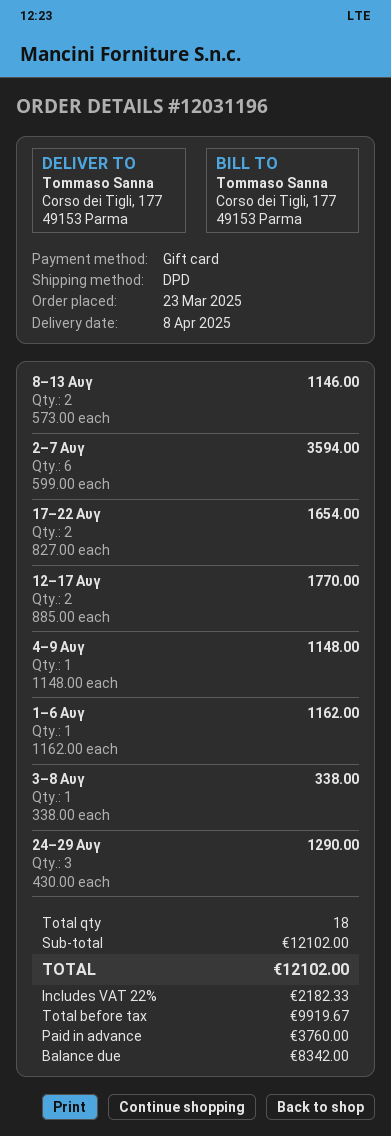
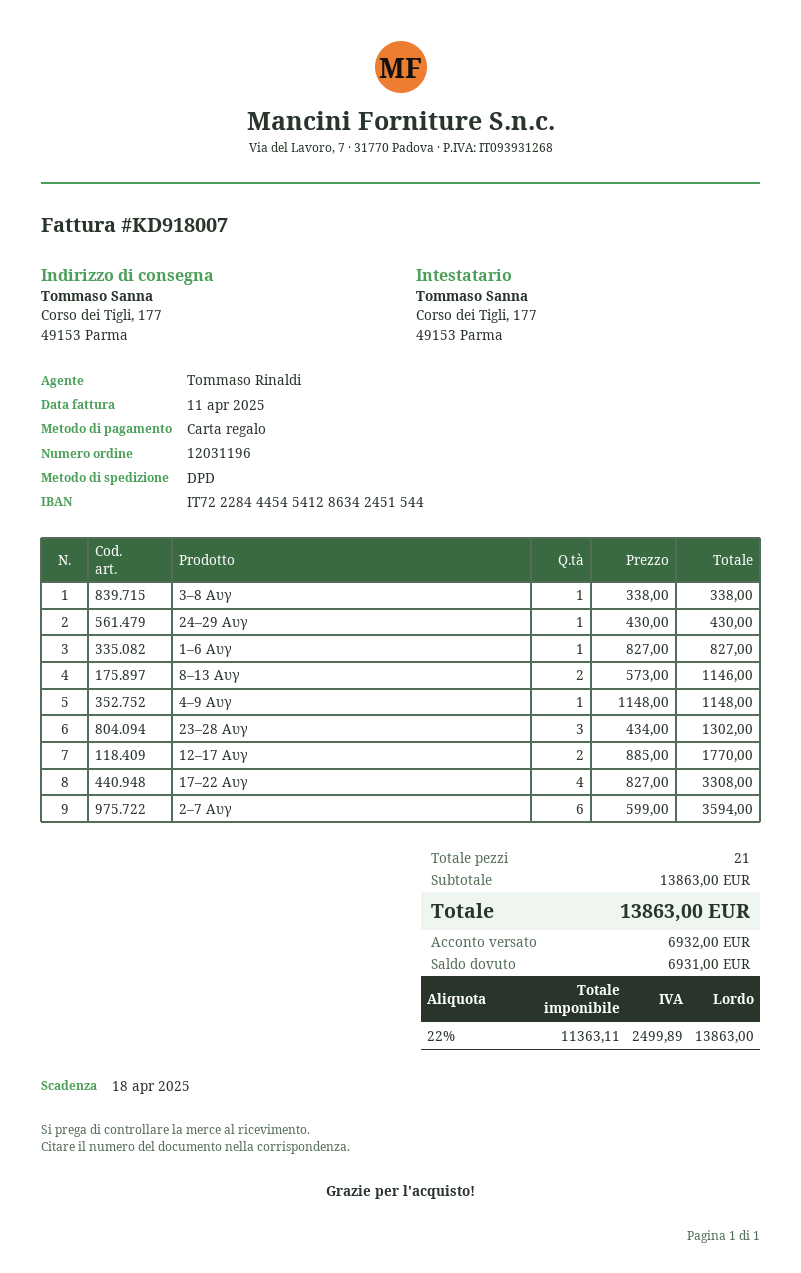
17–22 Αυγ: 2 x 827.00 = 1654.00 -> 4 x 827.00 = 3308.00
1–6 Αυγ: 1 x 1162.00 = 1162.00 -> 1 x 827.00 = 827.00
24–29 Αυγ: 3 x 430.00 = 1290.00 -> 1 x 430.00 = 430.00
23–28 Αυγ: none -> 3 x 434.00 = 1302.00
total quantity: 18 -> 21
subtotal: 12102.00 -> 13863.00
net: 9919.67 -> 11363.11
tax: 22% = 2182.33 -> 22% = 2499.89
total: 12102.00 -> 13863.00
deposit: 3760.00 -> 6932.00
balance: 8342.00 -> 6931.00

